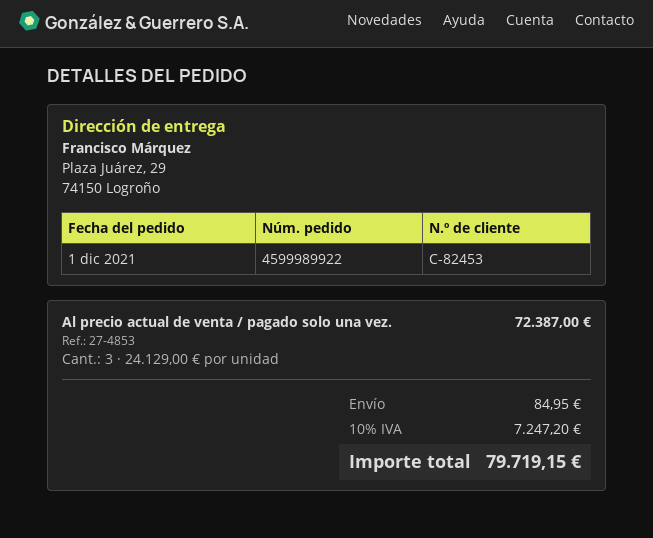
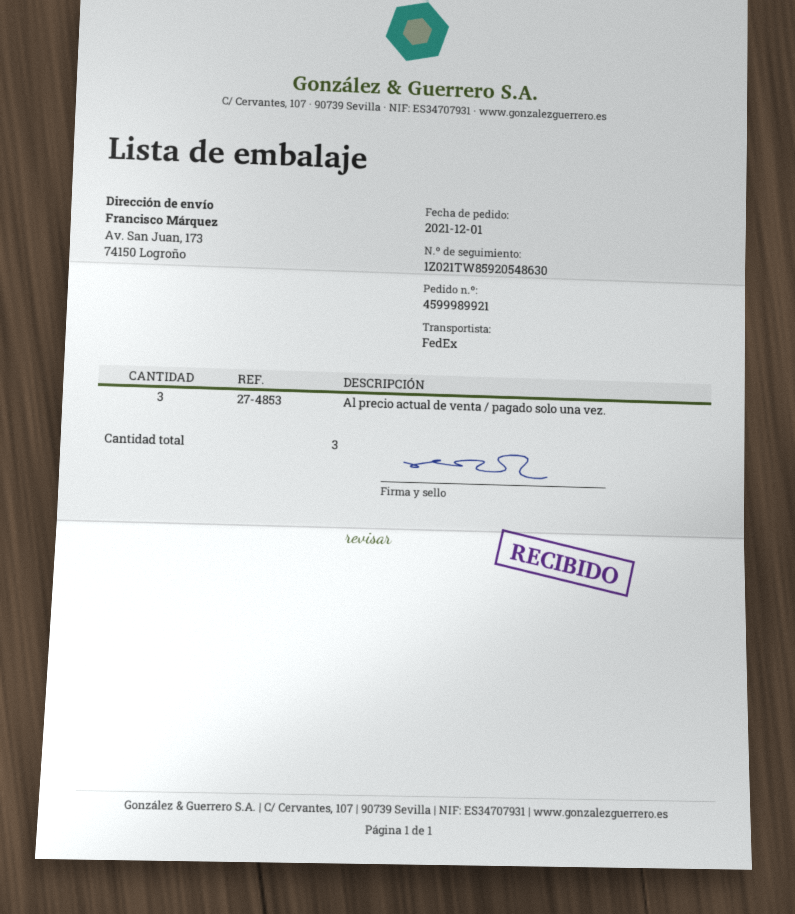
order number: 4599989922 -> 4599989921
ship to: Plaza Juárez, 29, 74150 Logroño -> Av. San Juan, 173, 74150 Logroño

